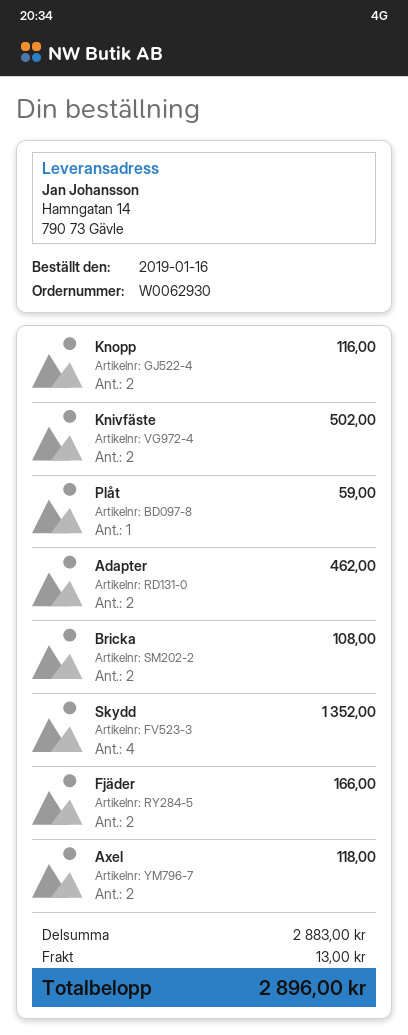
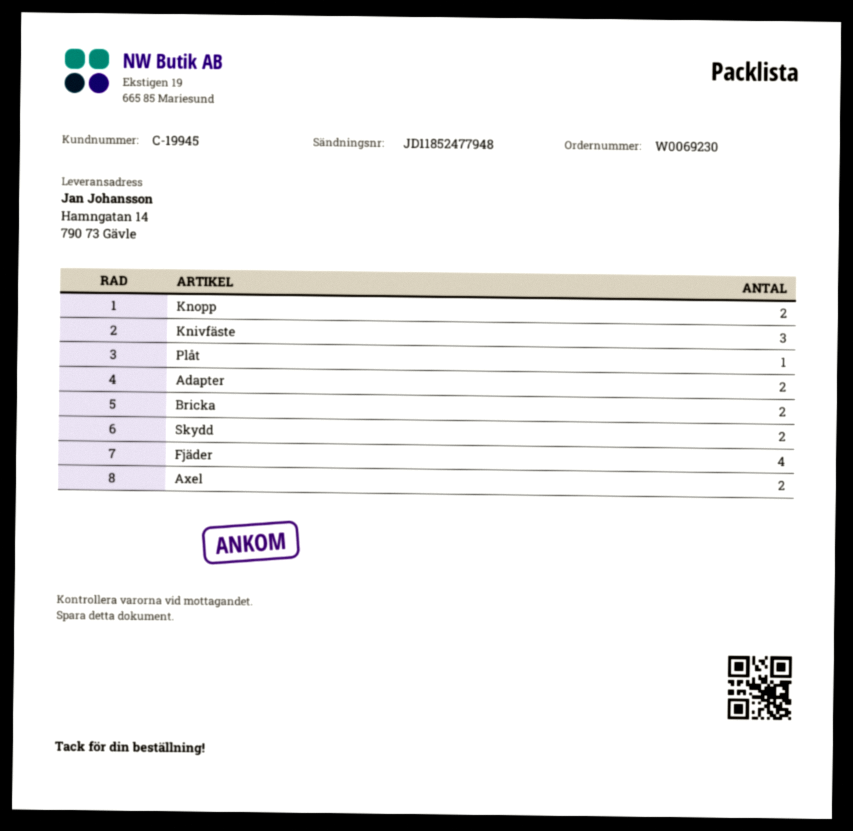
order number: W0062930 -> W0069230
Knivfäste: 2 -> 3
Skydd: 4 -> 2
Fjäder: 2 -> 4

